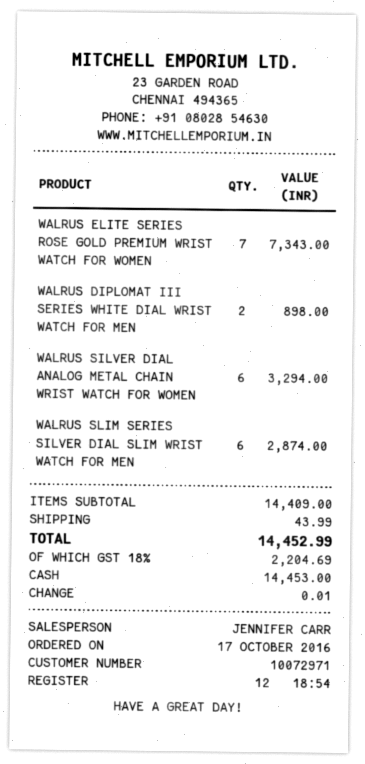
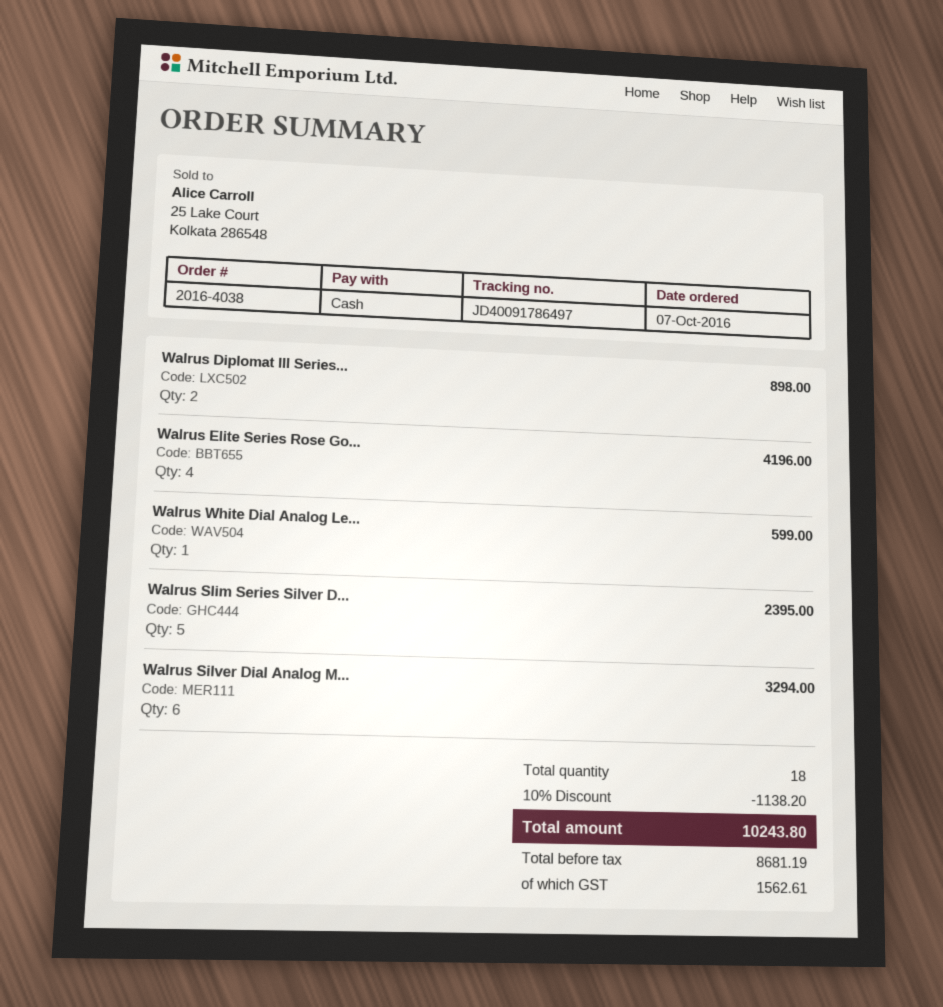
order date: 2016-10-17 -> 2016-10-07
WALRUS ELITE SERIES ROSE GOLD PREMIUM WRIST WATCH FOR WOMEN: 7 for 7343.00 -> 4 for 4196.00
WALRUS SLIM SERIES SILVER DIAL SLIM WRIST WATCH FOR MEN: 6 for 2874.00 -> 5 for 2395.00
Walrus White Dial Analog Le...: none -> 1 for 599.00
discount: none -> 10% = 1138.20
shipping: 43.99 -> none
tax: 2204.69 -> 1562.61
total: 14452.99 -> 10243.80

